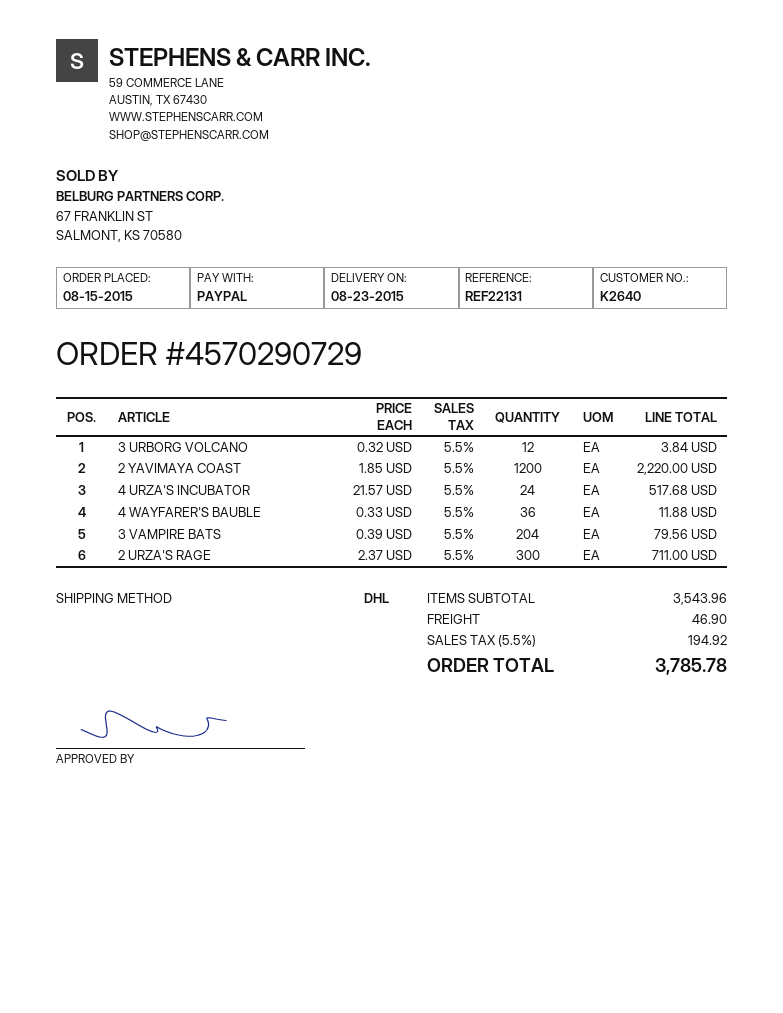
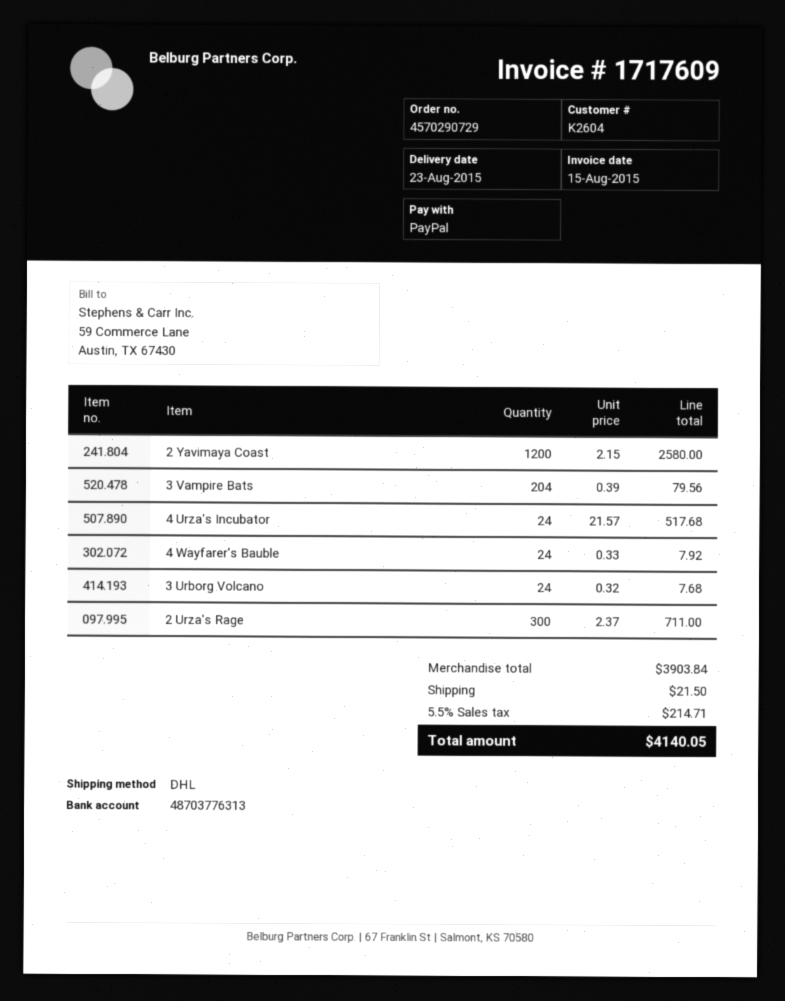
customer number: K2640 -> K2604
3 URBORG VOLCANO: 12 x 0.32 = 3.84 -> 24 x 0.32 = 7.68
2 YAVIMAYA COAST: 1200 x 1.85 = 2220.00 -> 1200 x 2.15 = 2580.00
4 WAYFARER'S BAUBLE: 36 x 0.33 = 11.88 -> 24 x 0.33 = 7.92
subtotal: 3543.96 -> 3903.84
shipping: 46.90 -> 21.50
tax: 5.5% = 194.92 -> 5.5% = 214.71
total: 3785.78 -> 4140.05

